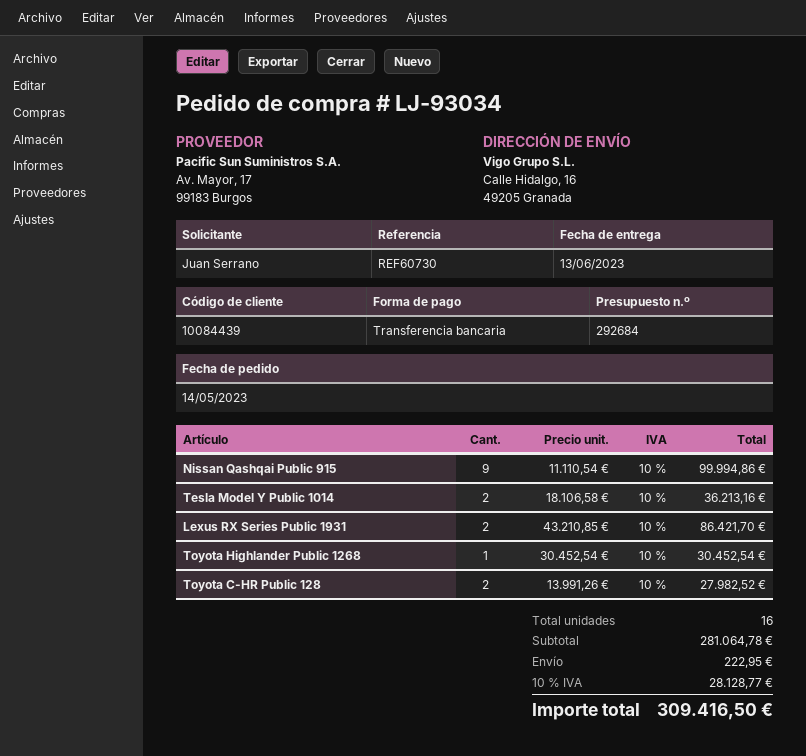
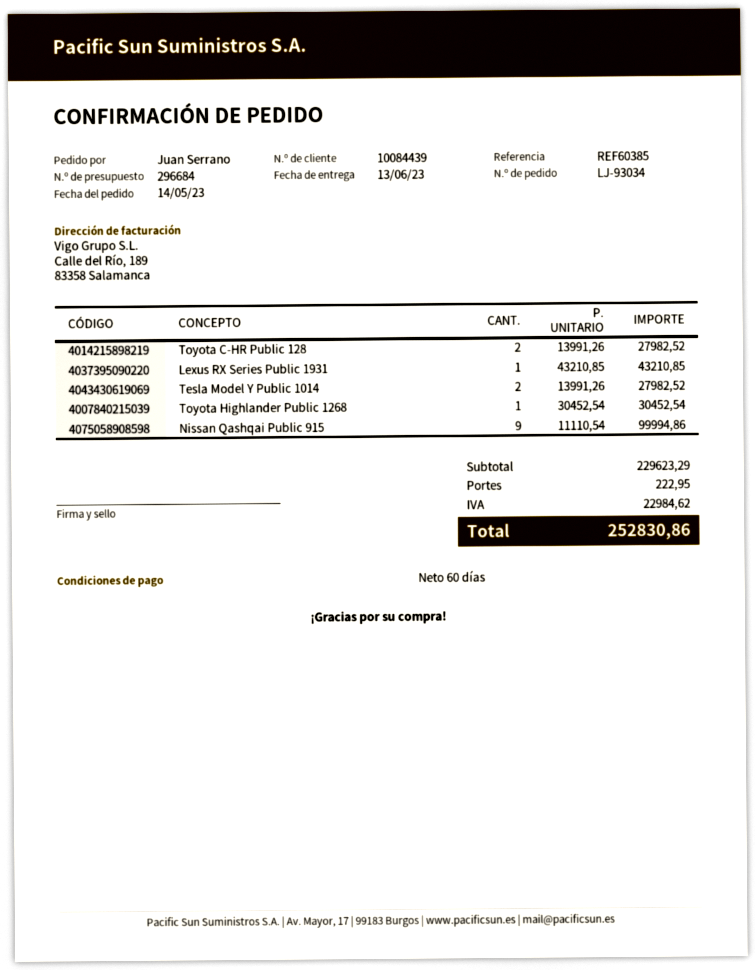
quote number: 292684 -> 296684
reference: REF60730 -> REF60385
Tesla Model Y Public 1014: 2 x 18106.58 = 36213.16 -> 2 x 13991.26 = 27982.52
Lexus RX Series Public 1931: 2 x 43210.85 = 86421.70 -> 1 x 43210.85 = 43210.85
subtotal: 281064.78 -> 229623.29
tax: 28128.77 -> 22984.62
total: 309416.50 -> 252830.86

